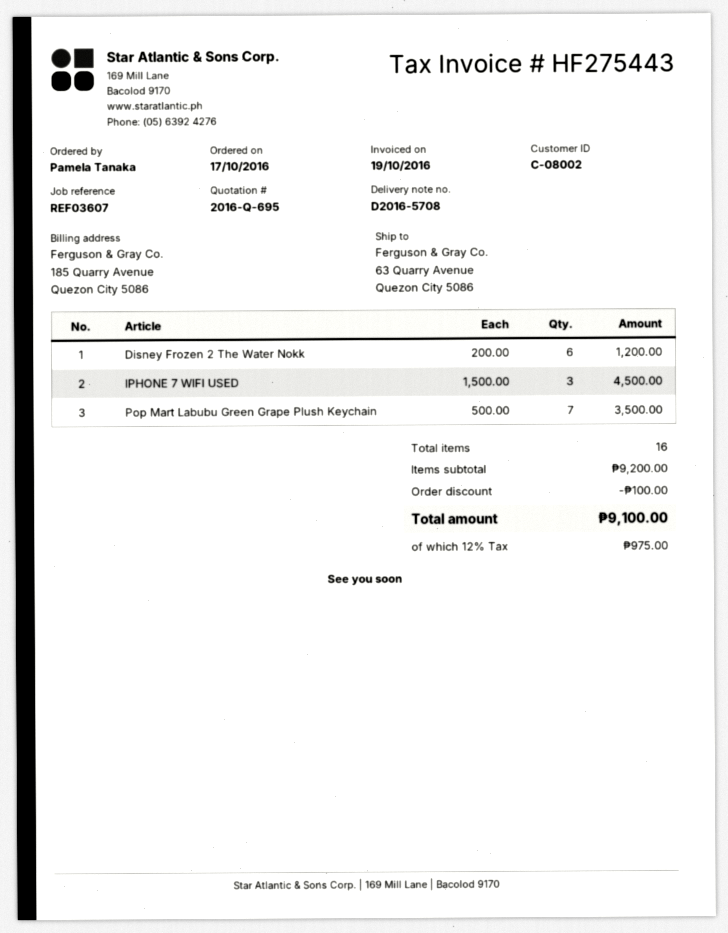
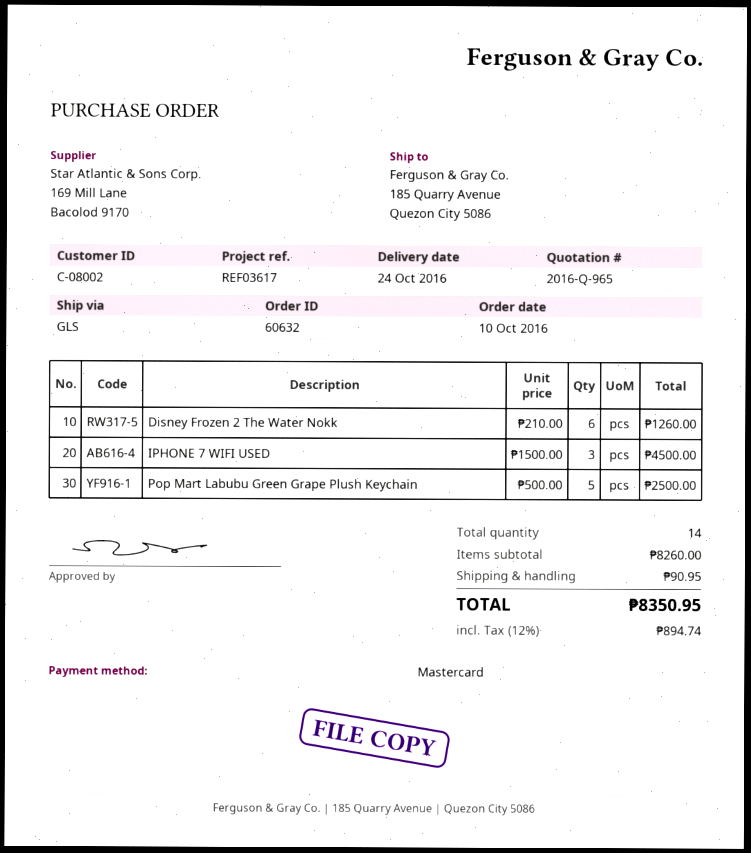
quote number: 2016-Q-695 -> 2016-Q-965
order date: 2016-10-17 -> 2016-10-10
reference: REF03607 -> REF03617
ship to: 63 Quarry Avenue, Quezon City 5086 -> 185 Quarry Avenue, Quezon City 5086
Disney Frozen 2 The Water Nokk: 6 x 200.00 = 1200.00 -> 6 x 210.00 = 1260.00
Pop Mart Labubu Green Grape Plush Keychain: 7 x 500.00 = 3500.00 -> 5 x 500.00 = 2500.00
total quantity: 16 -> 14
subtotal: 9200.00 -> 8260.00
discount: 100.00 -> none
shipping: none -> 90.95
tax: 12% = 975.00 -> 12% = 894.74
total: 9100.00 -> 8350.95

